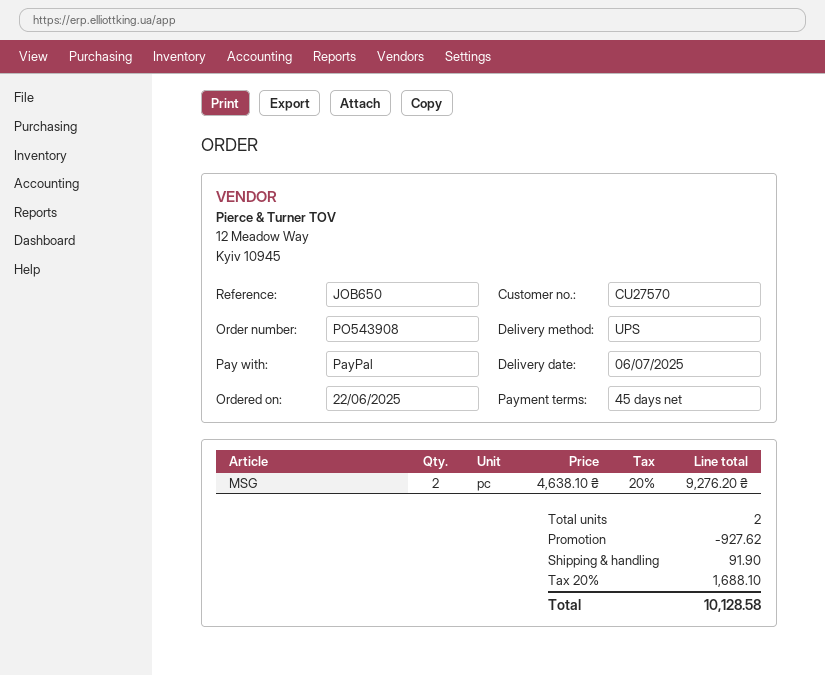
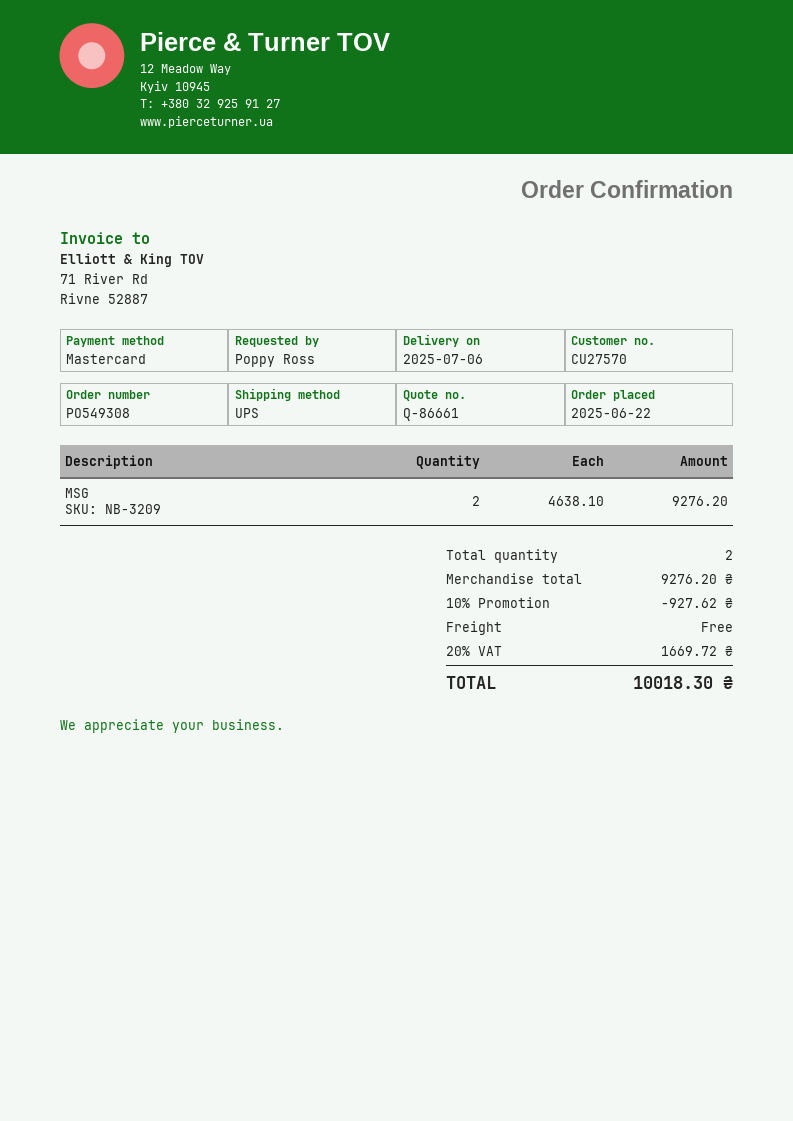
order number: PO543908 -> PO549308
payment method: PayPal -> Mastercard
shipping: 91.90 -> 0.00
tax: 20% = 1688.10 -> 20% = 1669.72
total: 10128.58 -> 10018.30

